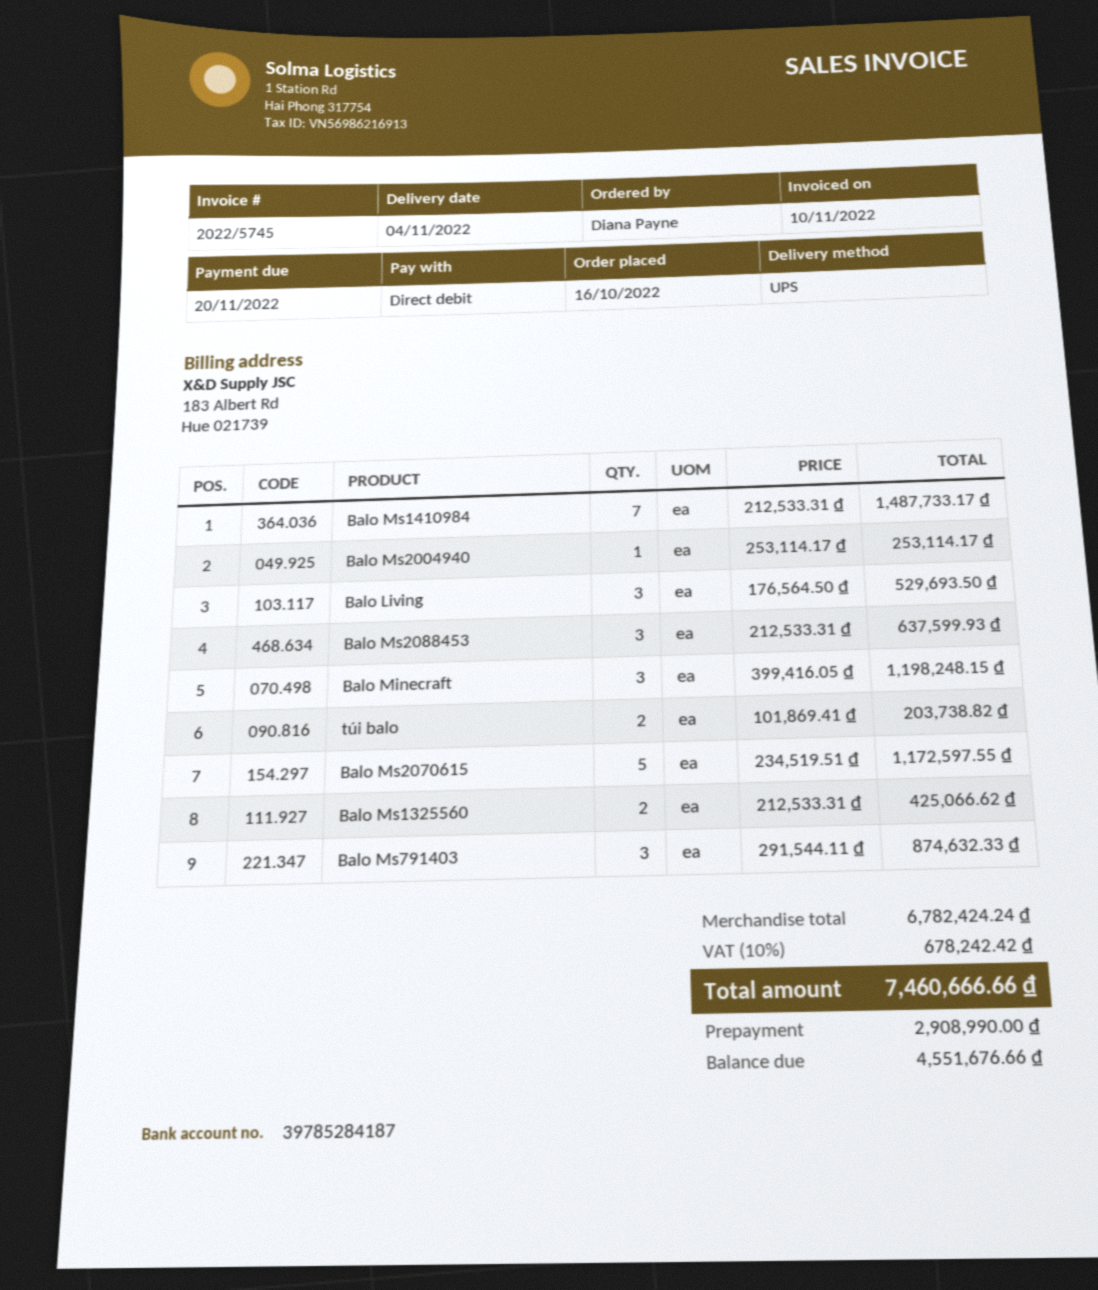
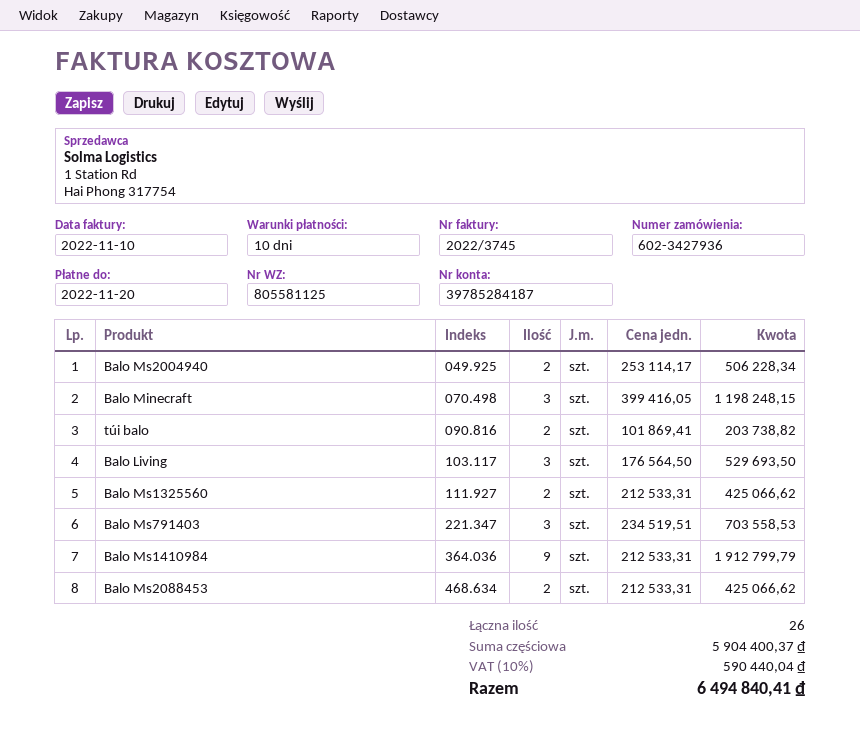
invoice number: 2022/5745 -> 2022/3745
Balo Ms1410984: 7 x 212533.31 = 1487733.17 -> 9 x 212533.31 = 1912799.79
Balo Ms2004940: 1 x 253114.17 = 253114.17 -> 2 x 253114.17 = 506228.34
Balo Ms2088453: 3 x 212533.31 = 637599.93 -> 2 x 212533.31 = 425066.62
Balo Ms2070615: 5 x 234519.51 = 1172597.55 -> none
Balo Ms791403: 3 x 291544.11 = 874632.33 -> 3 x 234519.51 = 703558.53
subtotal: 6782424.24 -> 5904400.37
tax: 10% = 678242.42 -> 10% = 590440.04
total: 7460666.66 -> 6494840.41

